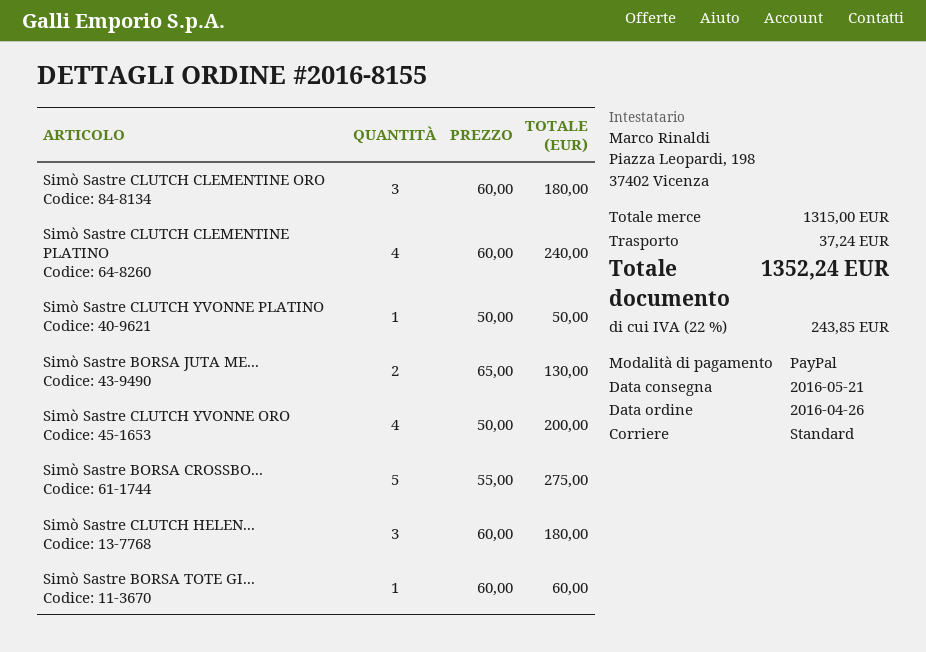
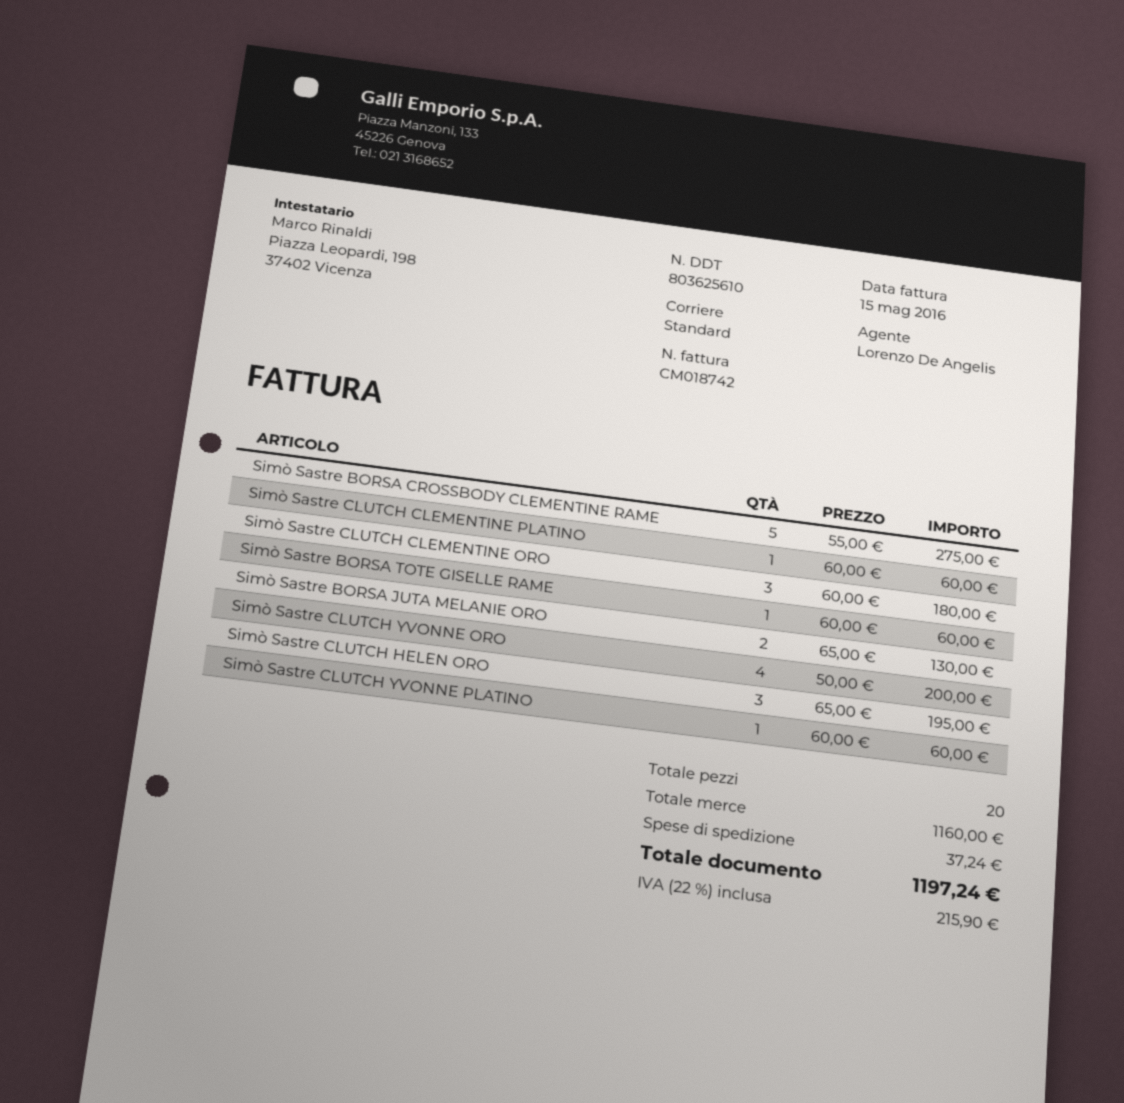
Simò Sastre CLUTCH CLEMENTINE PLATINO: 4 x 60.00 = 240.00 -> 1 x 60.00 = 60.00
Simò Sastre CLUTCH YVONNE PLATINO: 1 x 50.00 = 50.00 -> 1 x 60.00 = 60.00
Simò Sastre CLUTCH HELEN...: 3 x 60.00 = 180.00 -> 3 x 65.00 = 195.00
subtotal: 1315.00 -> 1160.00
tax: 22% = 243.85 -> 22% = 215.90
total: 1352.24 -> 1197.24

